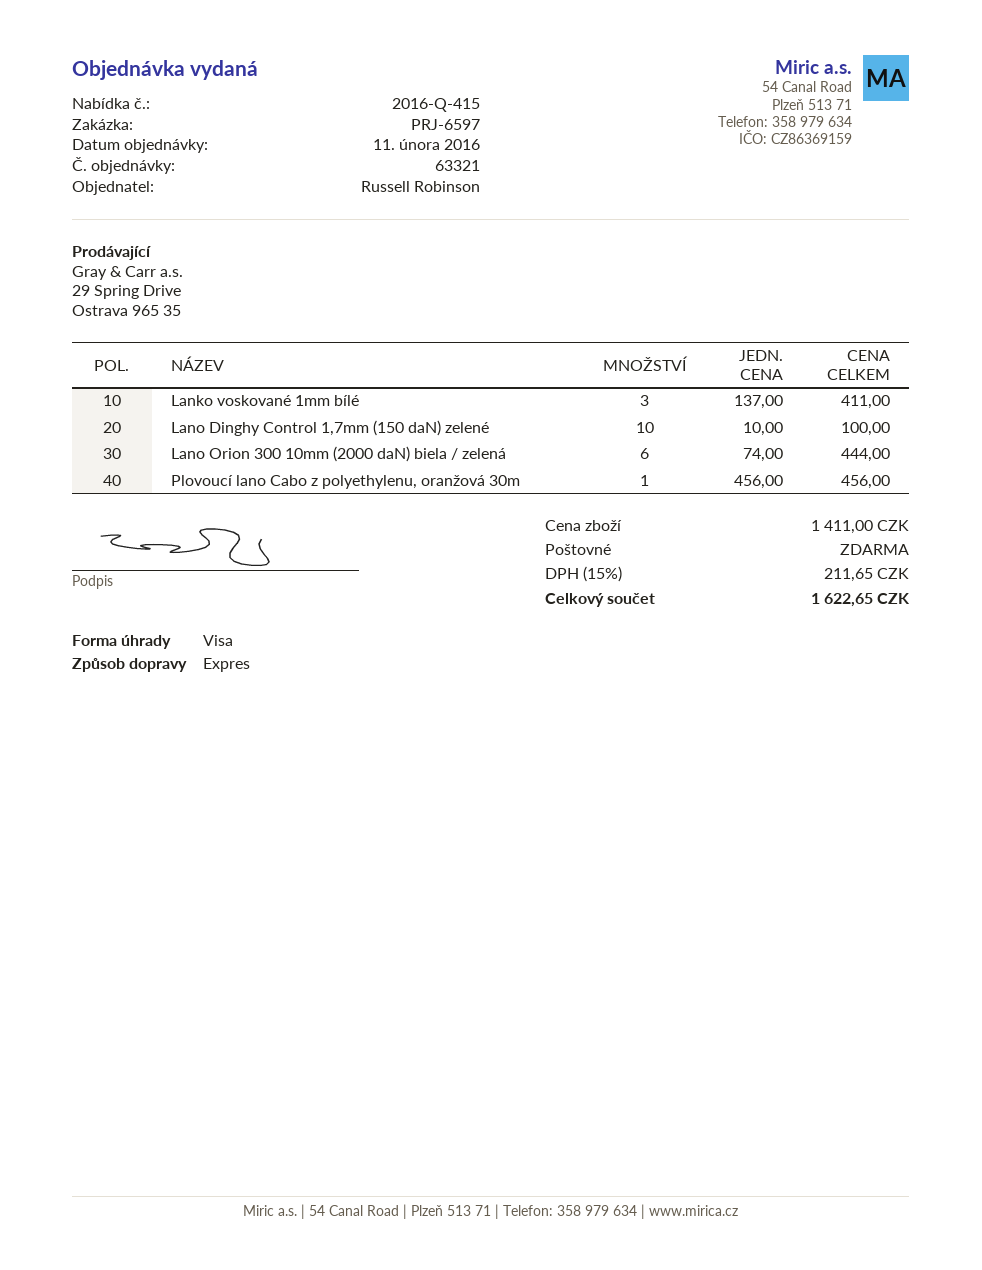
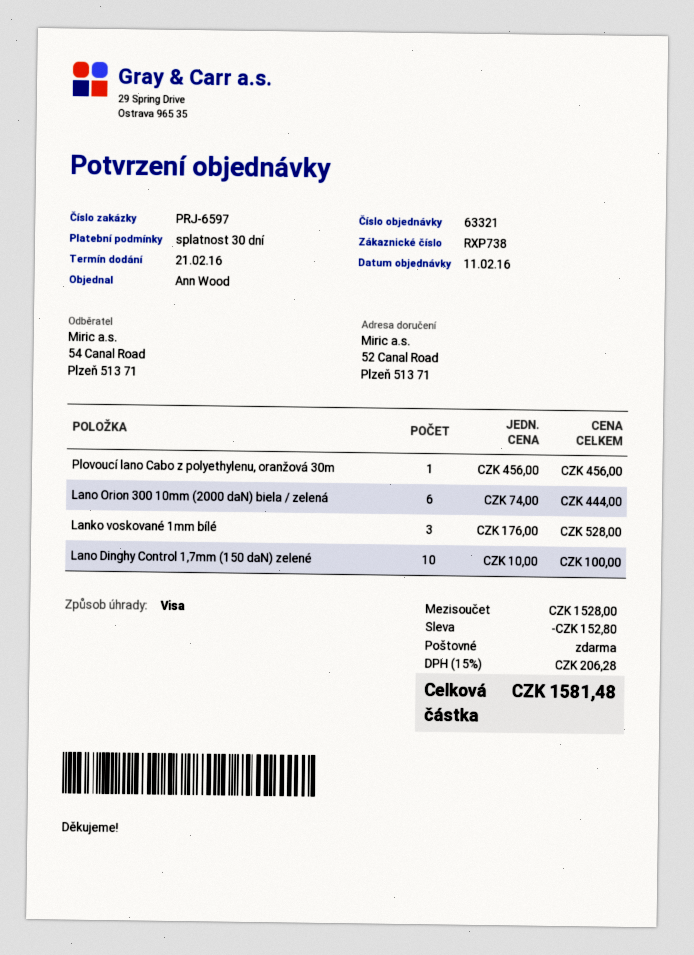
ordered by: Russell Robinson -> Ann Wood
Lanko voskované 1mm bílé: 3 x 137.00 = 411.00 -> 3 x 176.00 = 528.00
subtotal: 1411.00 -> 1528.00
discount: none -> 152.80
tax: 15% = 211.65 -> 15% = 206.28
total: 1622.65 -> 1581.48

